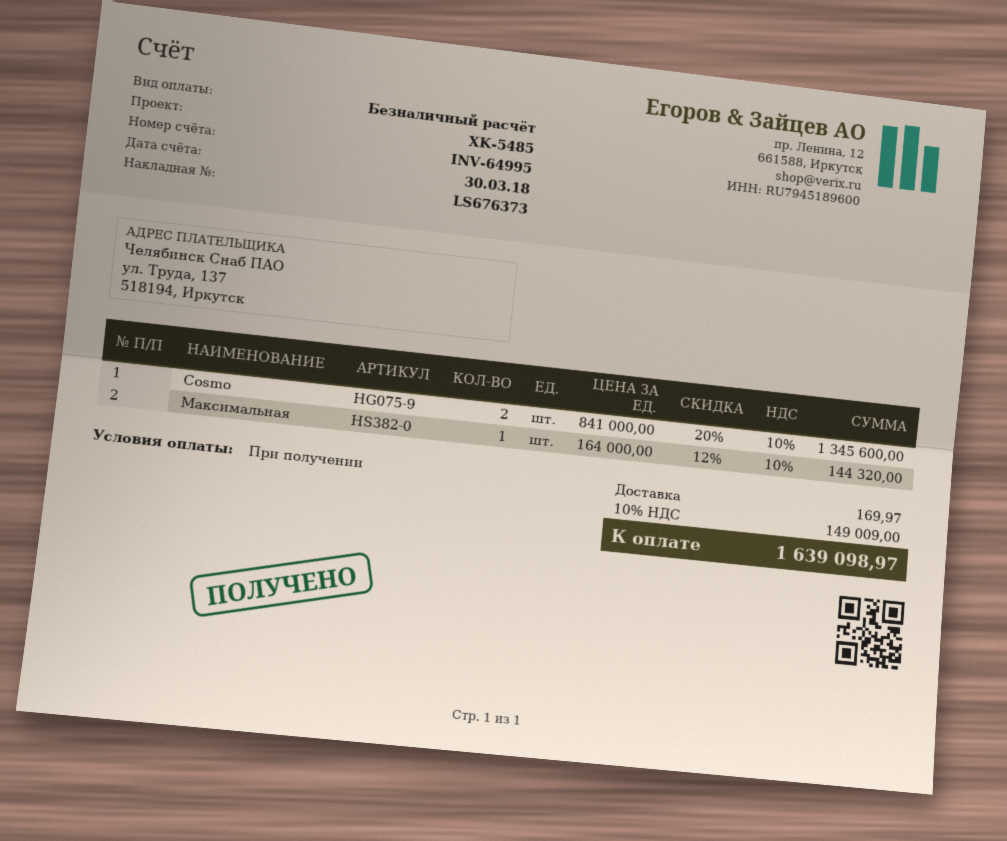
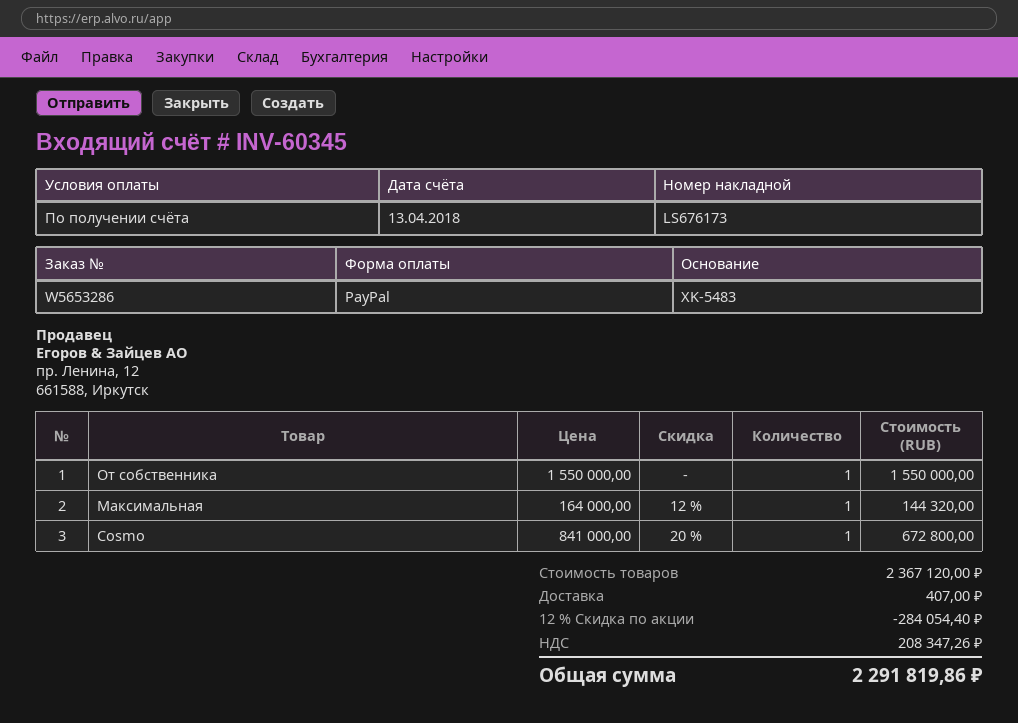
delivery note number: LS676373 -> LS676173
invoice number: INV-64995 -> INV-60345
invoice date: 2018-03-30 -> 2018-04-13
reference: XK-5485 -> XK-5483
payment method: bank transfer -> PayPal
Cosmo: 2 x 841000.00 - 20% = 1345600.00 -> 1 x 841000.00 - 20% = 672800.00
От собственника: none -> 1 x 1550000.00 = 1550000.00
discount: none -> 12% = 284054.40
shipping: 169.97 -> 407.00
tax: 149009.00 -> 208347.26
total: 1639098.97 -> 2291819.86

